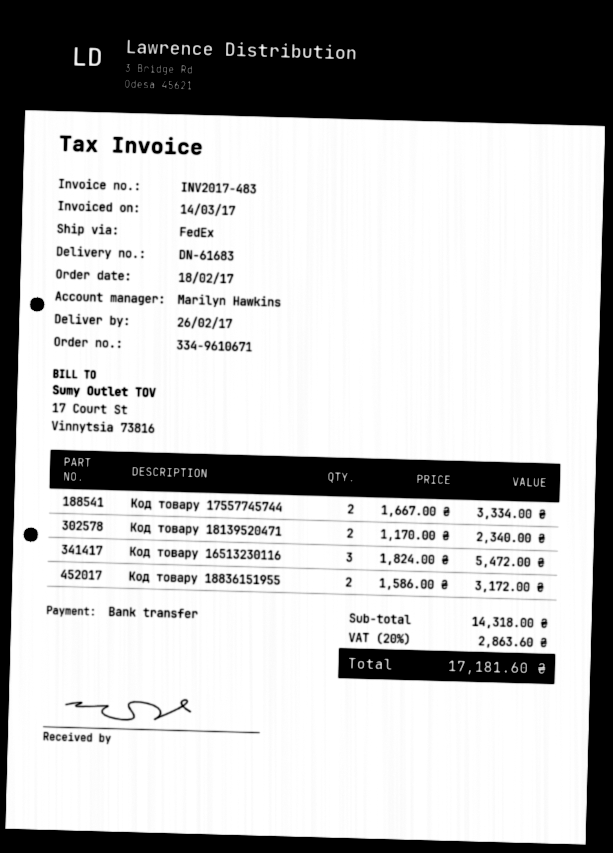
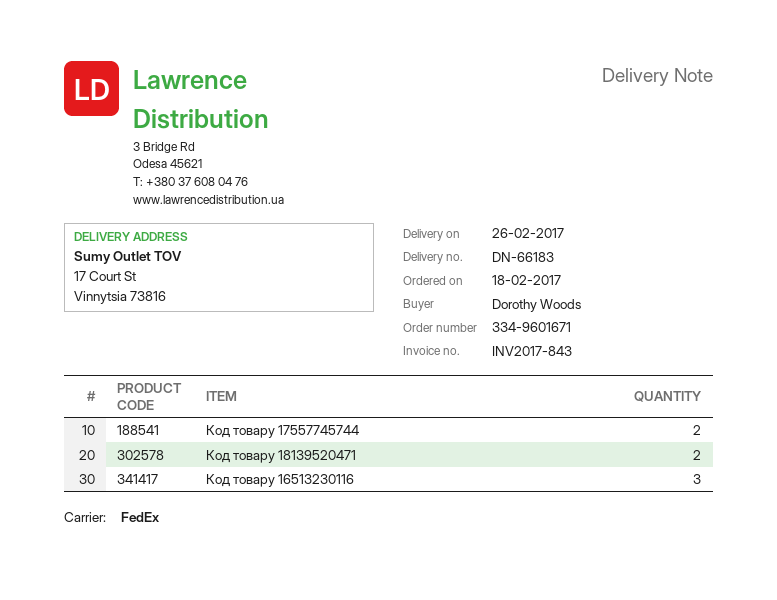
order number: 334-9610671 -> 334-9601671
delivery note number: DN-61683 -> DN-66183
invoice number: INV2017-483 -> INV2017-843
Код товару 18836151955: 2 -> none

